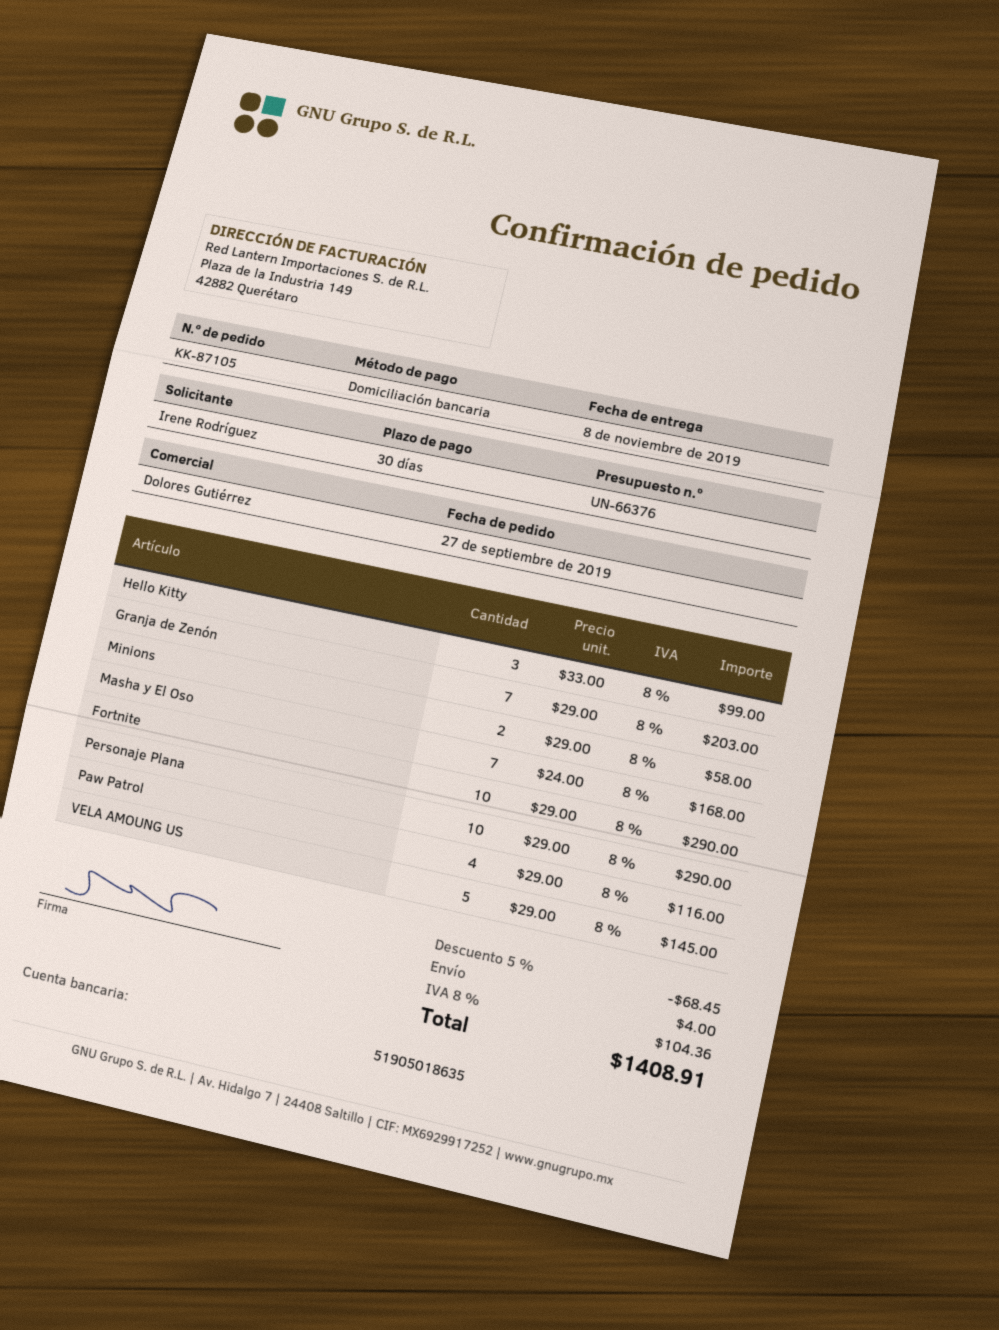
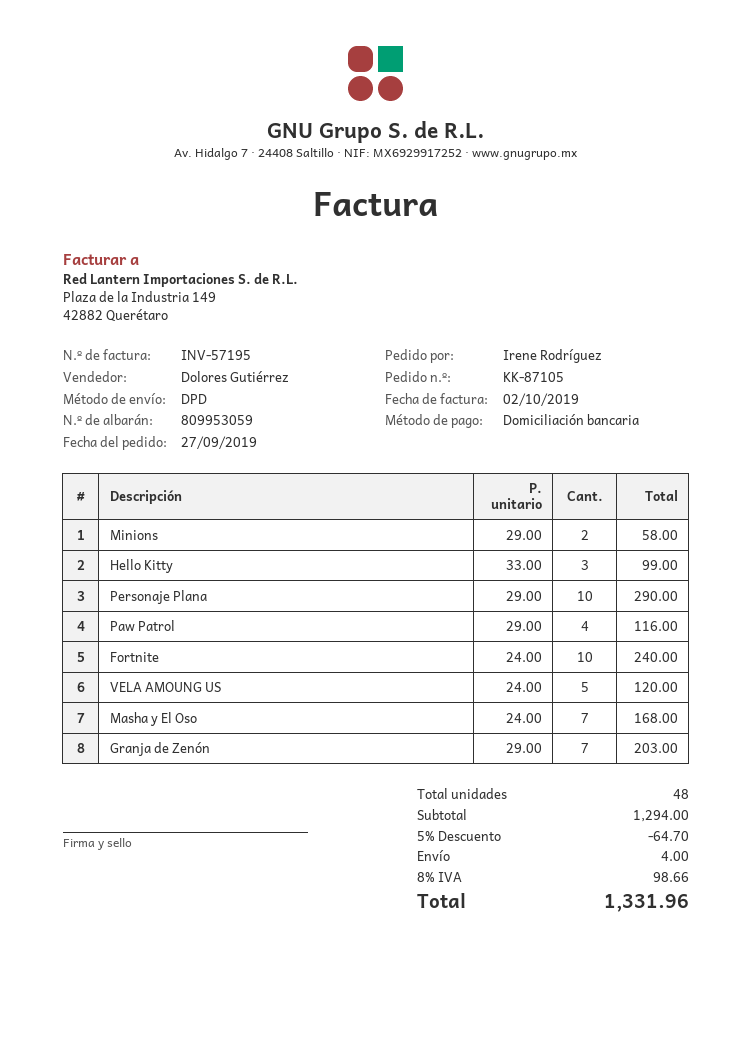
Fortnite: 10 x 29.00 = 290.00 -> 10 x 24.00 = 240.00
VELA AMOUNG US: 5 x 29.00 = 145.00 -> 5 x 24.00 = 120.00
discount: 5% = 68.45 -> 5% = 64.70
tax: 8% = 104.36 -> 8% = 98.66
total: 1408.91 -> 1331.96

